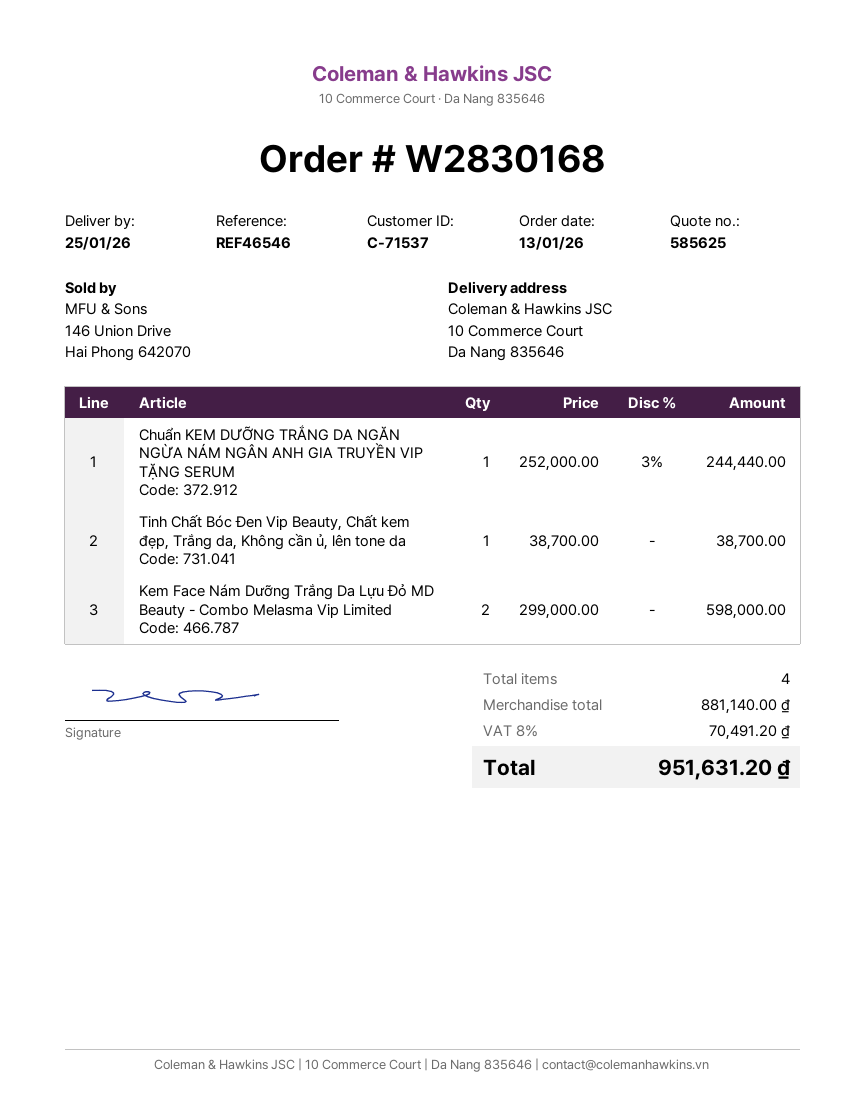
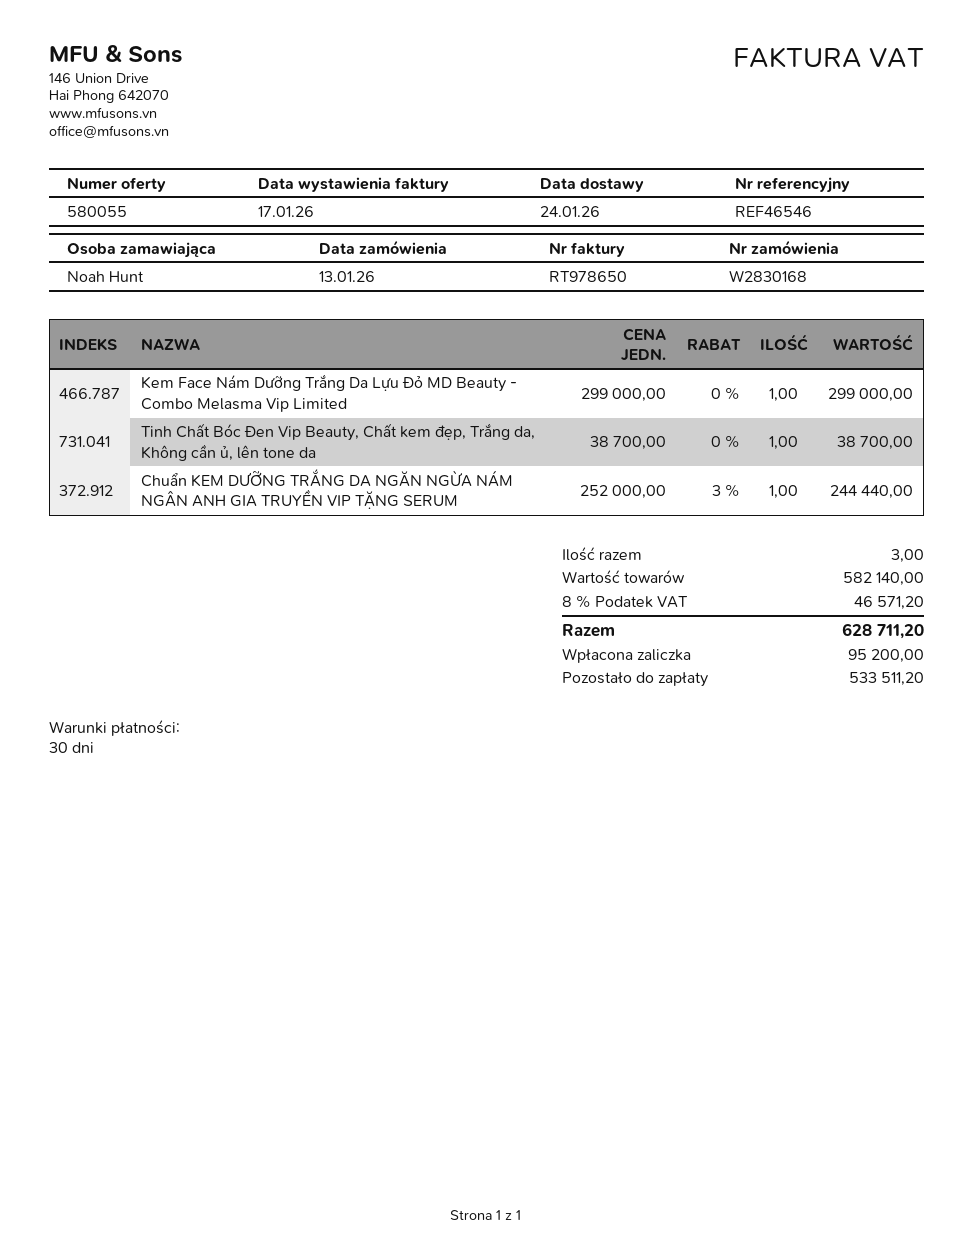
quote number: 585625 -> 580055
delivery date: 2026-01-25 -> 2026-01-24
Kem Face Nám Dưỡng Trắng Da Lựu Đỏ MD Beauty - Combo Melasma Vip Limited: 2 x 299000.00 = 598000.00 -> 1 x 299000.00 = 299000.00
total quantity: 4 -> 3
subtotal: 881140.00 -> 582140.00
tax: 8% = 70491.20 -> 8% = 46571.20
total: 951631.20 -> 628711.20

